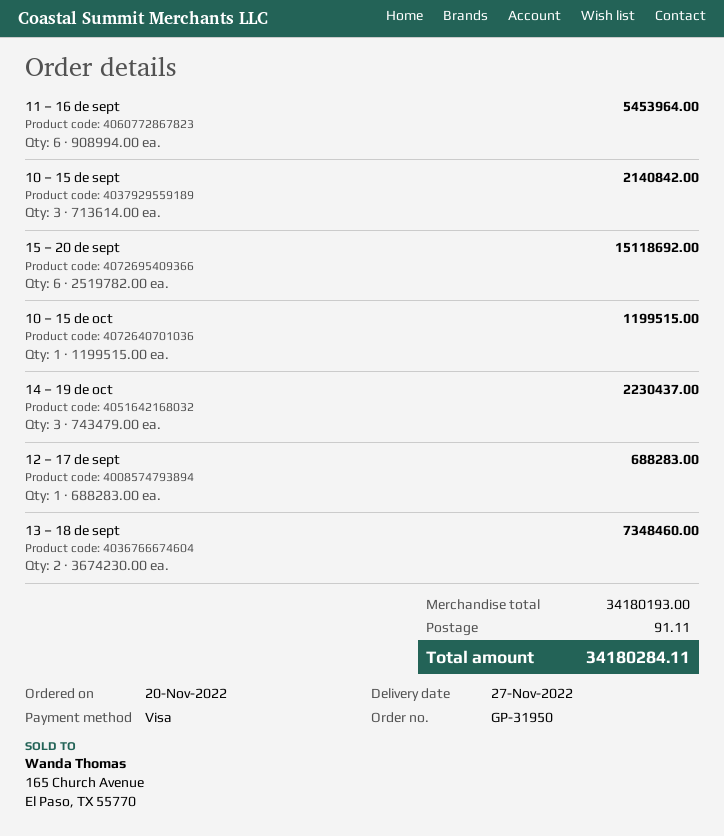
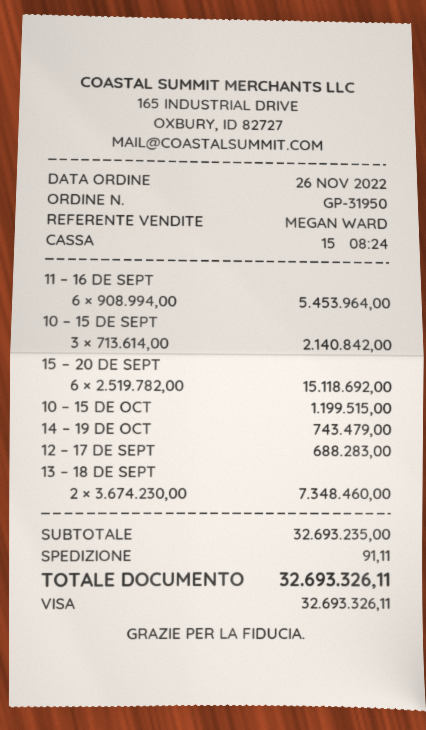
order date: 2022-11-20 -> 2022-11-26
14 – 19 de oct: 3 x 743479.00 = 2230437.00 -> 1 x 743479.00 = 743479.00
subtotal: 34180193.00 -> 32693235.00
total: 34180284.11 -> 32693326.11

